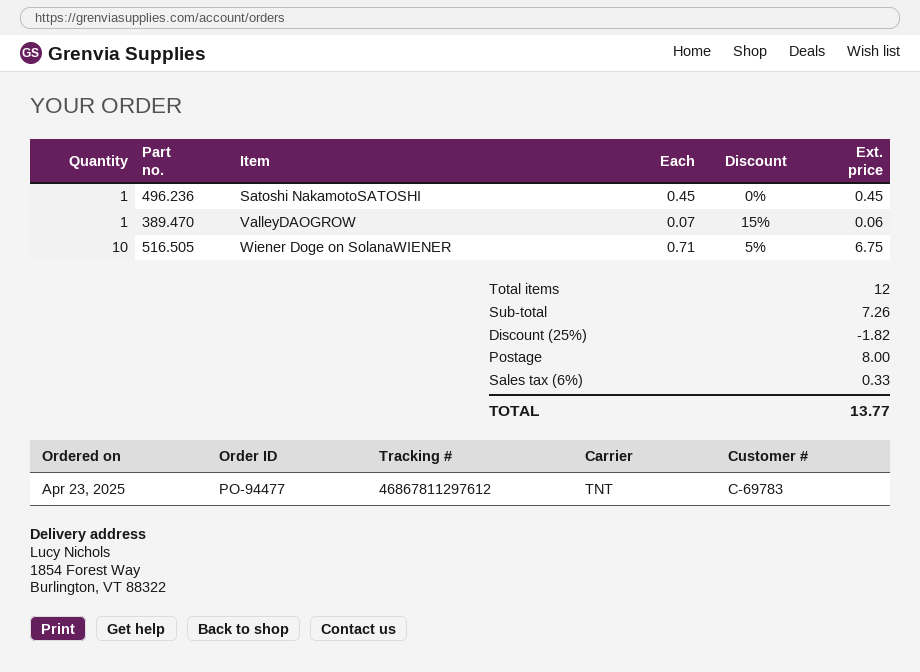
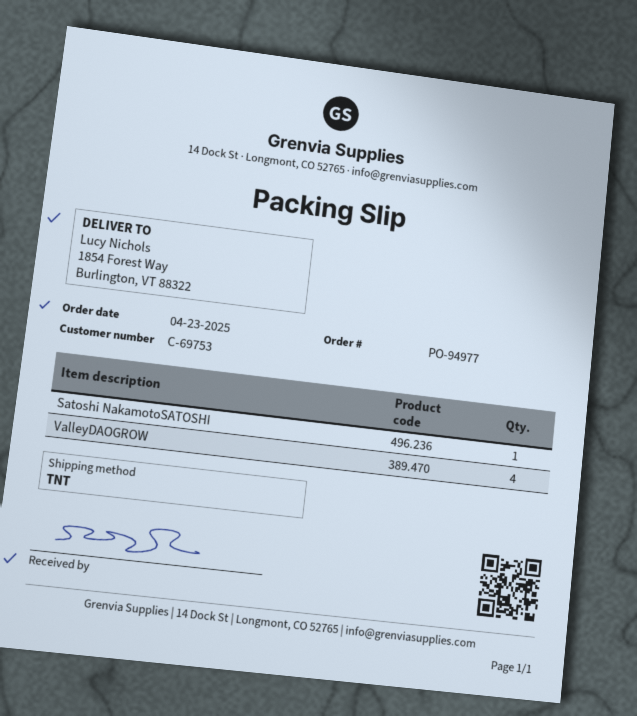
order number: PO-94477 -> PO-94977
customer number: C-69783 -> C-69753
ValleyDAOGROW: 1 -> 4
Wiener Doge on SolanaWIENER: 10 -> none

